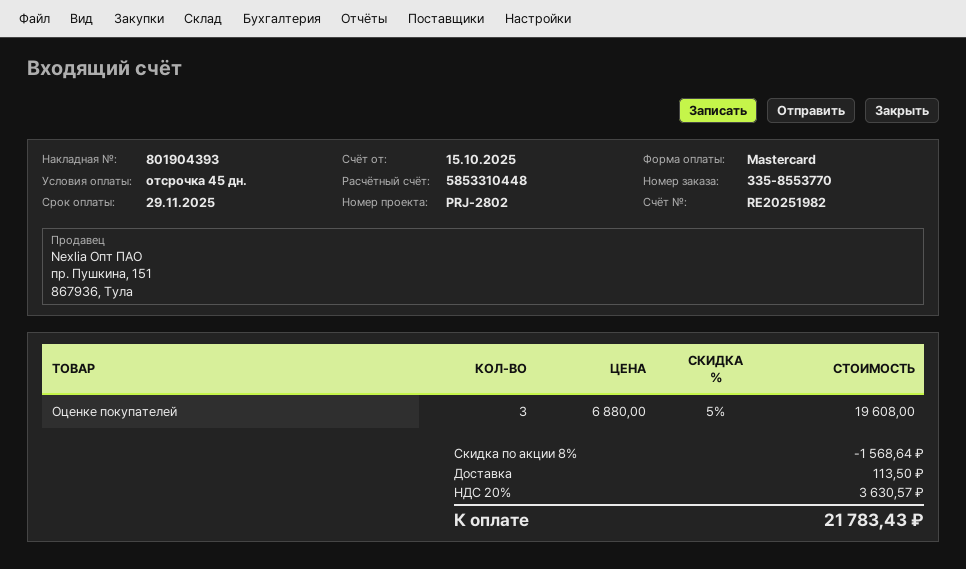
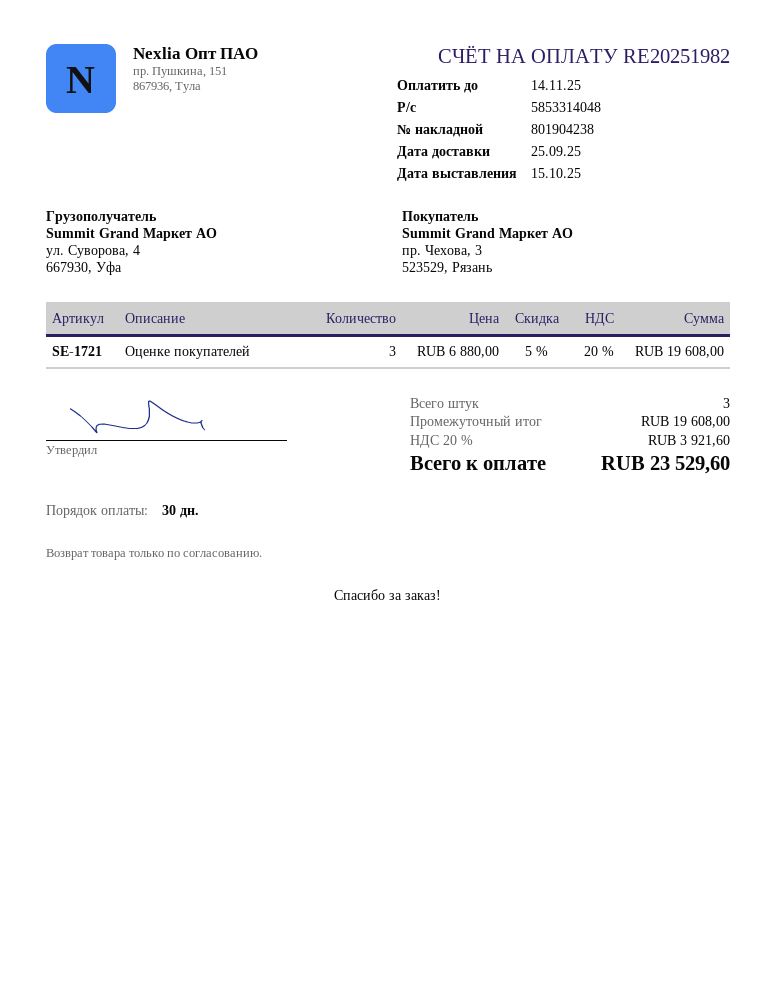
delivery note number: 801904393 -> 801904238
payment terms: 45 days -> 30 days
due date: 2025-11-29 -> 2025-11-14
bank account: 5853310448 -> 5853314048
discount: 8% = 1568.64 -> none
shipping: 113.50 -> none
tax: 20% = 3630.57 -> 20% = 3921.60
total: 21783.43 -> 23529.60

